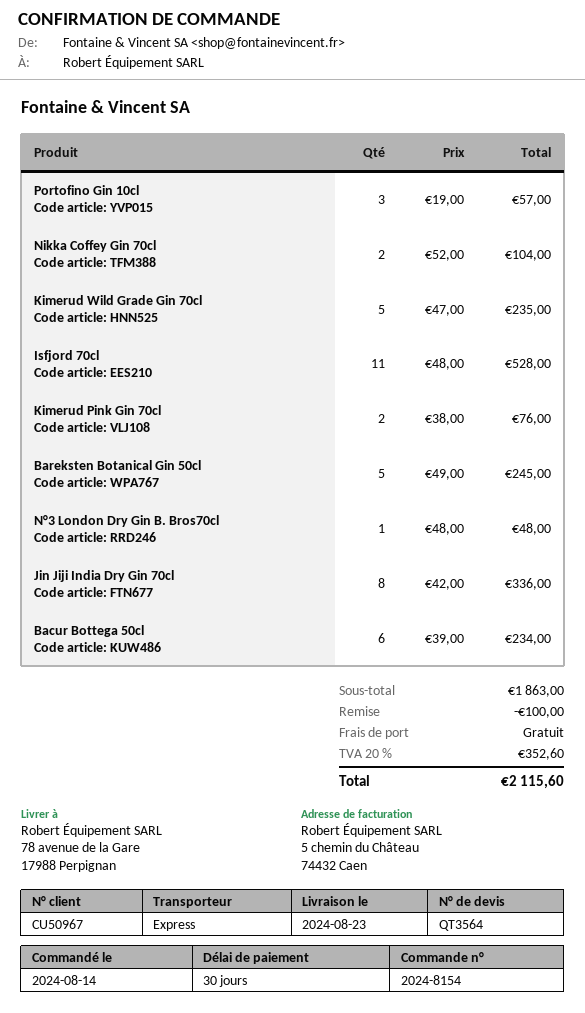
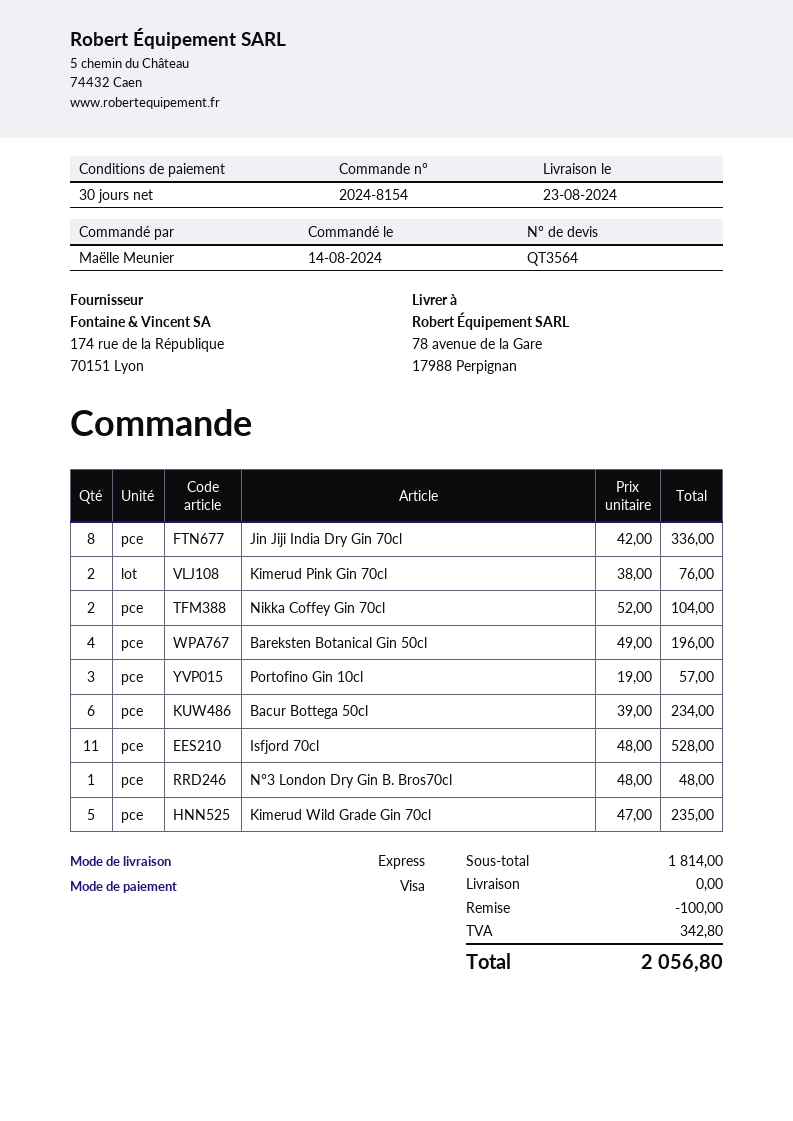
Bareksten Botanical Gin 50cl: 5 x 49.00 = 245.00 -> 4 x 49.00 = 196.00
subtotal: 1863.00 -> 1814.00
tax: 352.60 -> 342.80
total: 2115.60 -> 2056.80

